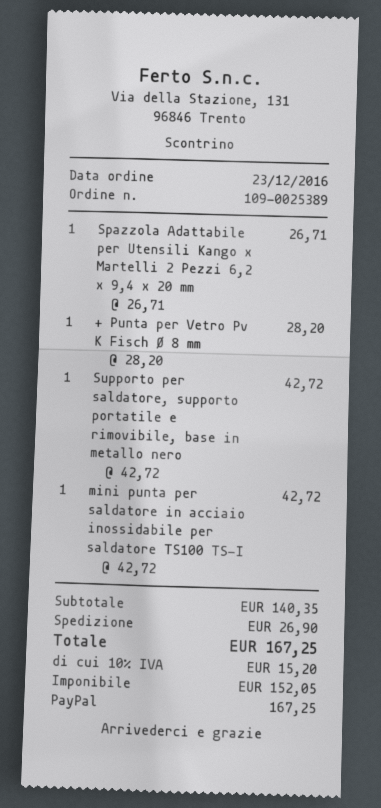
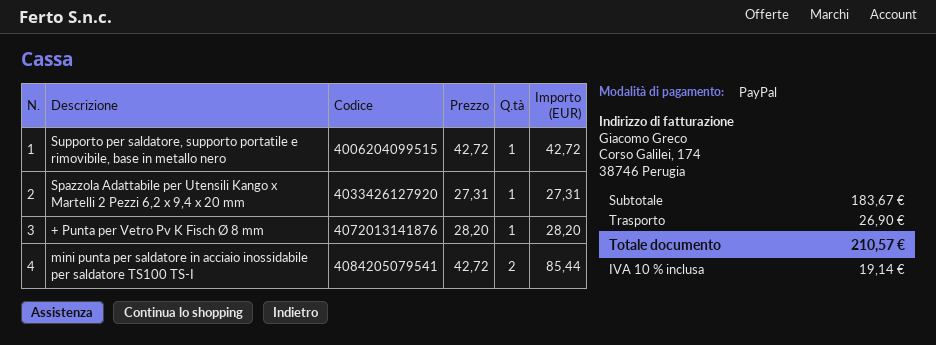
Spazzola Adattabile per Utensili Kango x Martelli 2 Pezzi 6,2 x 9,4 x 20 mm: 1 x 26.71 = 26.71 -> 1 x 27.31 = 27.31
mini punta per saldatore in acciaio inossidabile per saldatore TS100 TS-I: 1 x 42.72 = 42.72 -> 2 x 42.72 = 85.44
subtotal: 140.35 -> 183.67
tax: 10% = 15.20 -> 10% = 19.14
total: 167.25 -> 210.57

